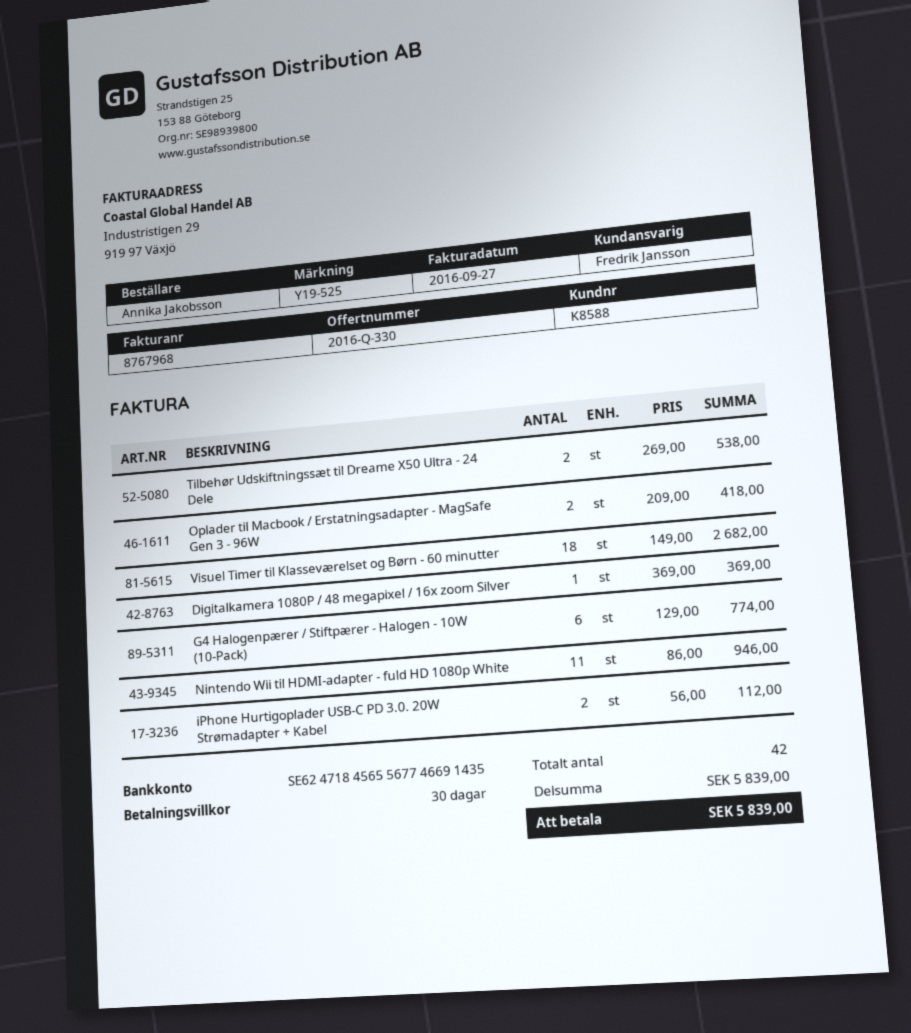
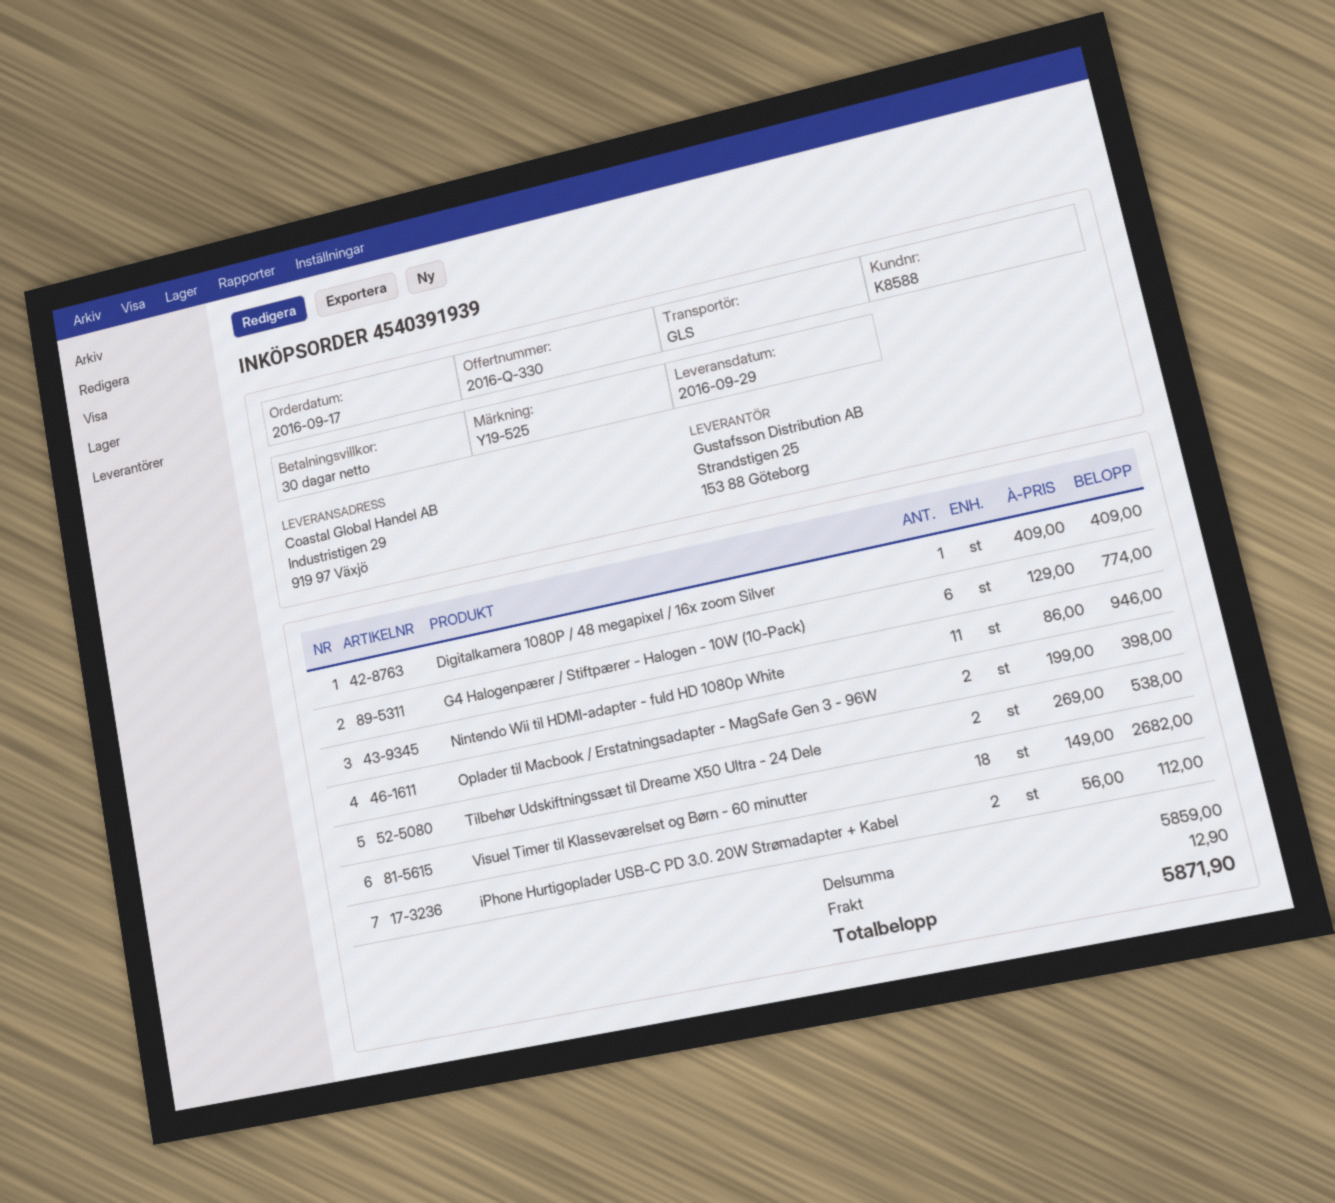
Oplader til Macbook / Erstatningsadapter - MagSafe Gen 3 - 96W: 2 x 209.00 = 418.00 -> 2 x 199.00 = 398.00
Digitalkamera 1080P / 48 megapixel / 16x zoom Silver: 1 x 369.00 = 369.00 -> 1 x 409.00 = 409.00
subtotal: 5839.00 -> 5859.00
shipping: none -> 12.90
total: 5839.00 -> 5871.90

